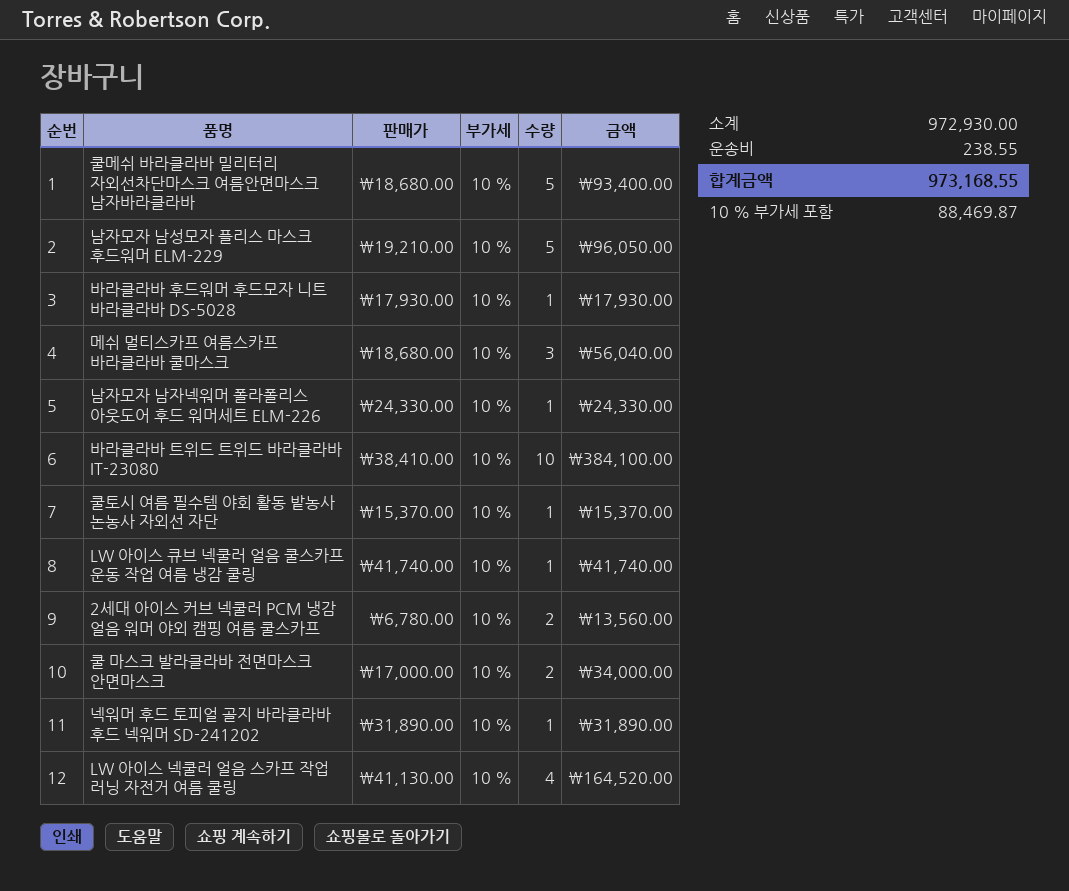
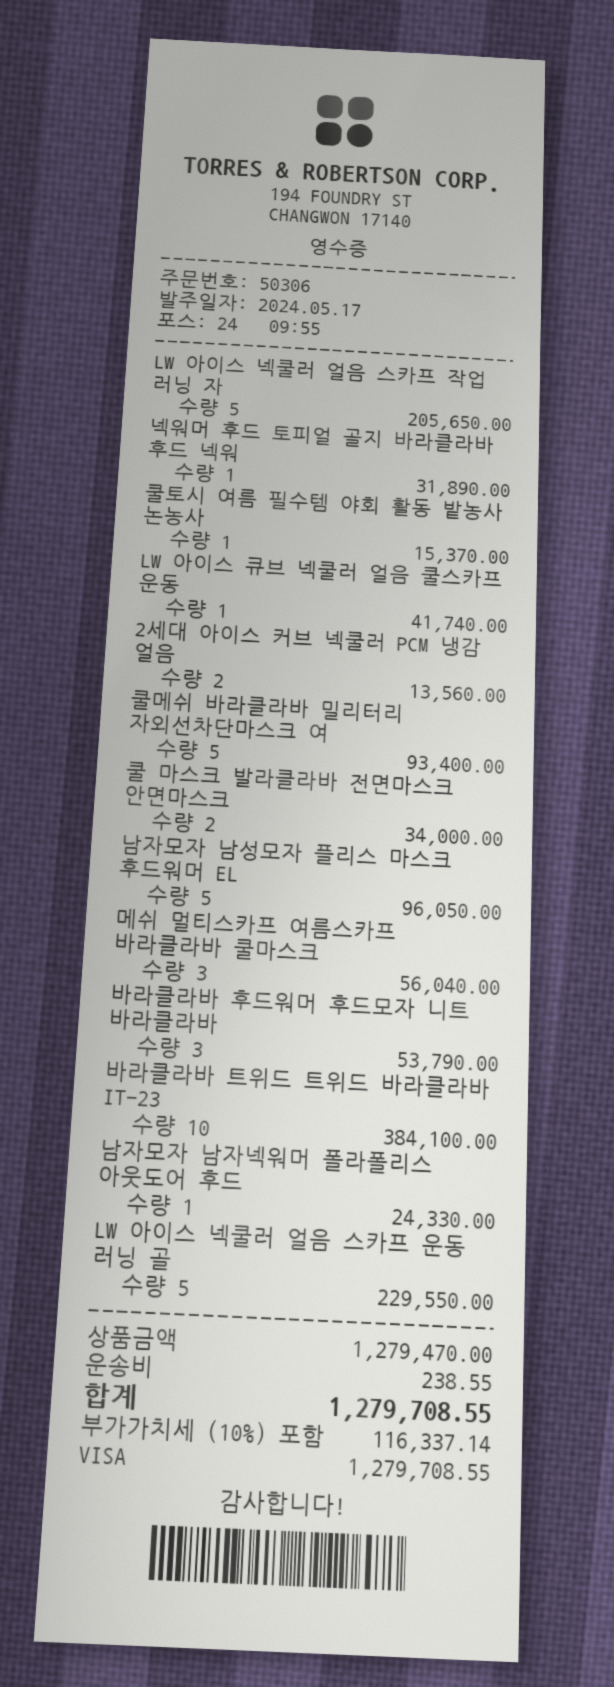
바라클라바 후드워머 후드모자 니트 바라클라바 DS-5028: 1 for 17930.00 -> 3 for 53790.00
LW 아이스 넥쿨러 얼음 스카프 작업 러닝 자전거 여름 쿨링: 4 for 164520.00 -> 5 for 205650.00
LW 아이스 넥쿨러 얼음 스카프 운동 러닝 골: none -> 5 for 229550.00
subtotal: 972930.00 -> 1279470.00
tax: 10% = 88469.87 -> 10% = 116337.14
total: 973168.55 -> 1279708.55

